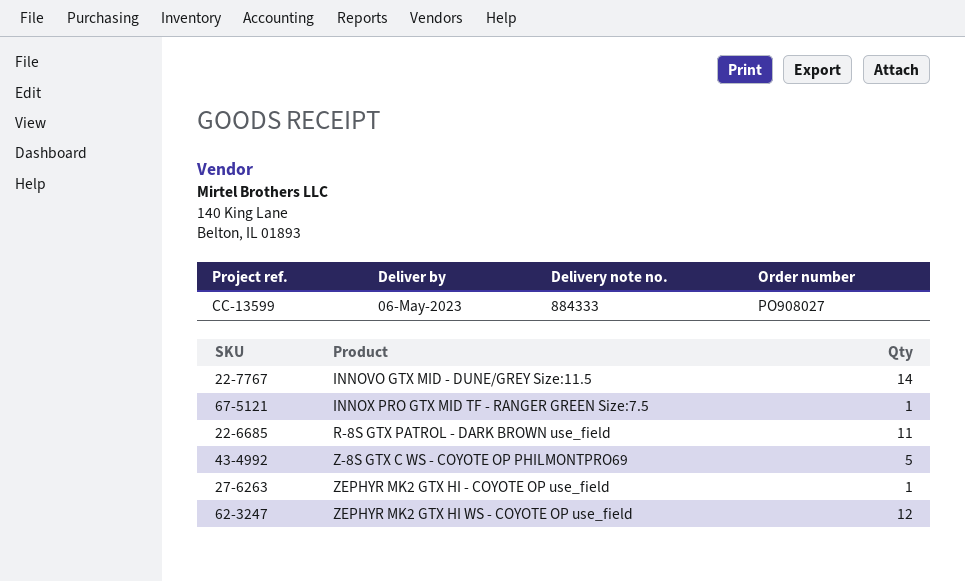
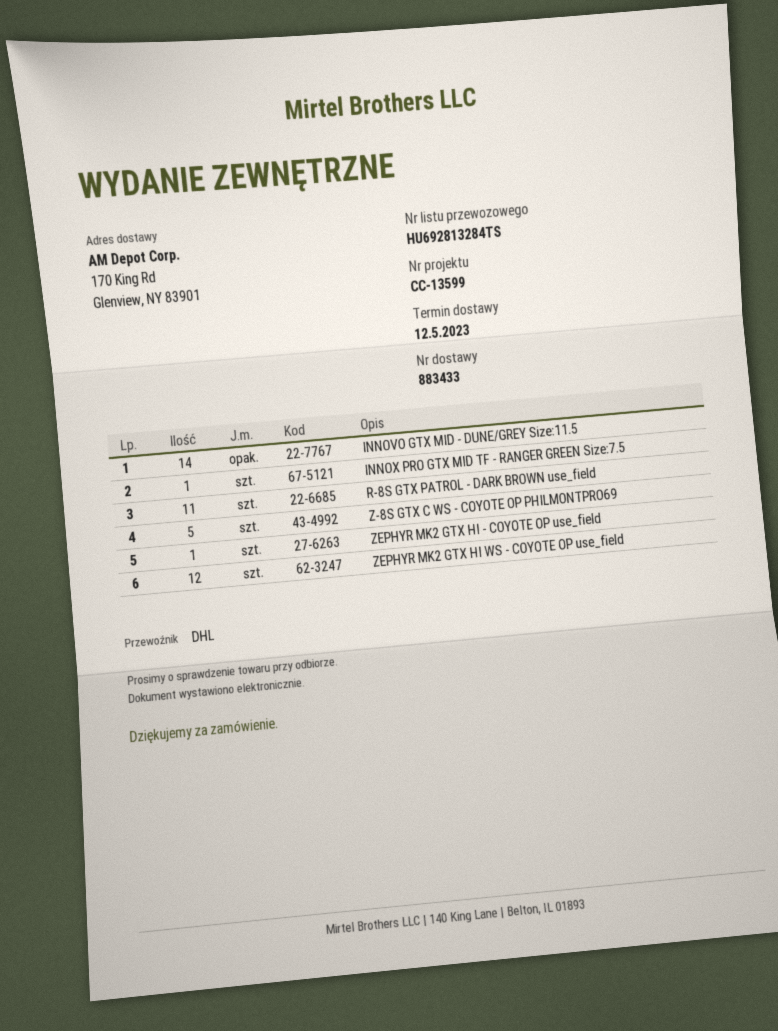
delivery note number: 884333 -> 883433
delivery date: 2023-05-06 -> 2023-05-12

